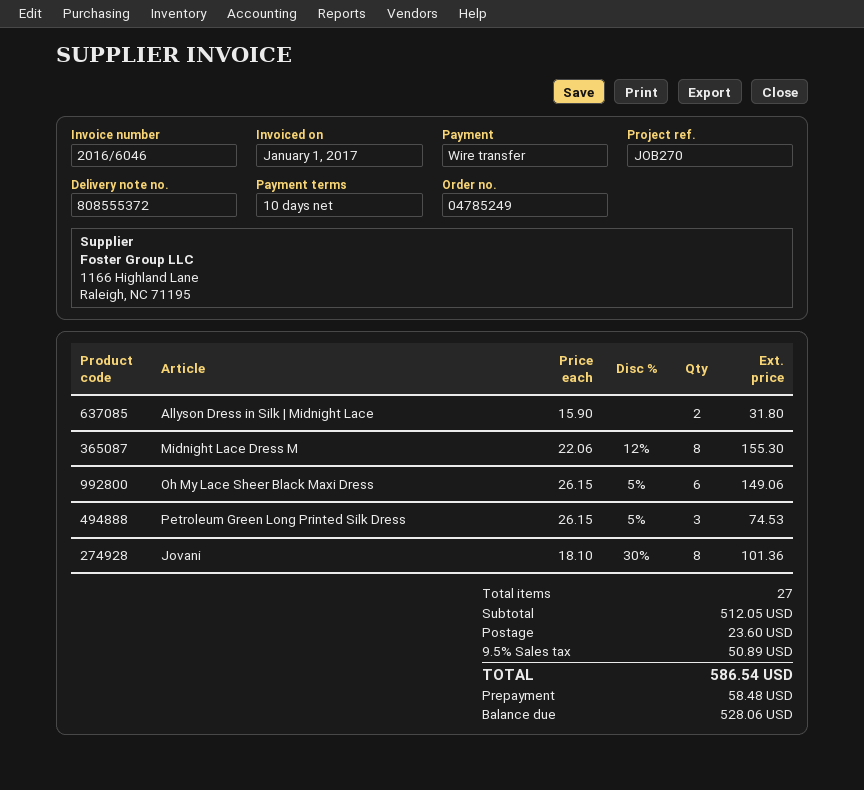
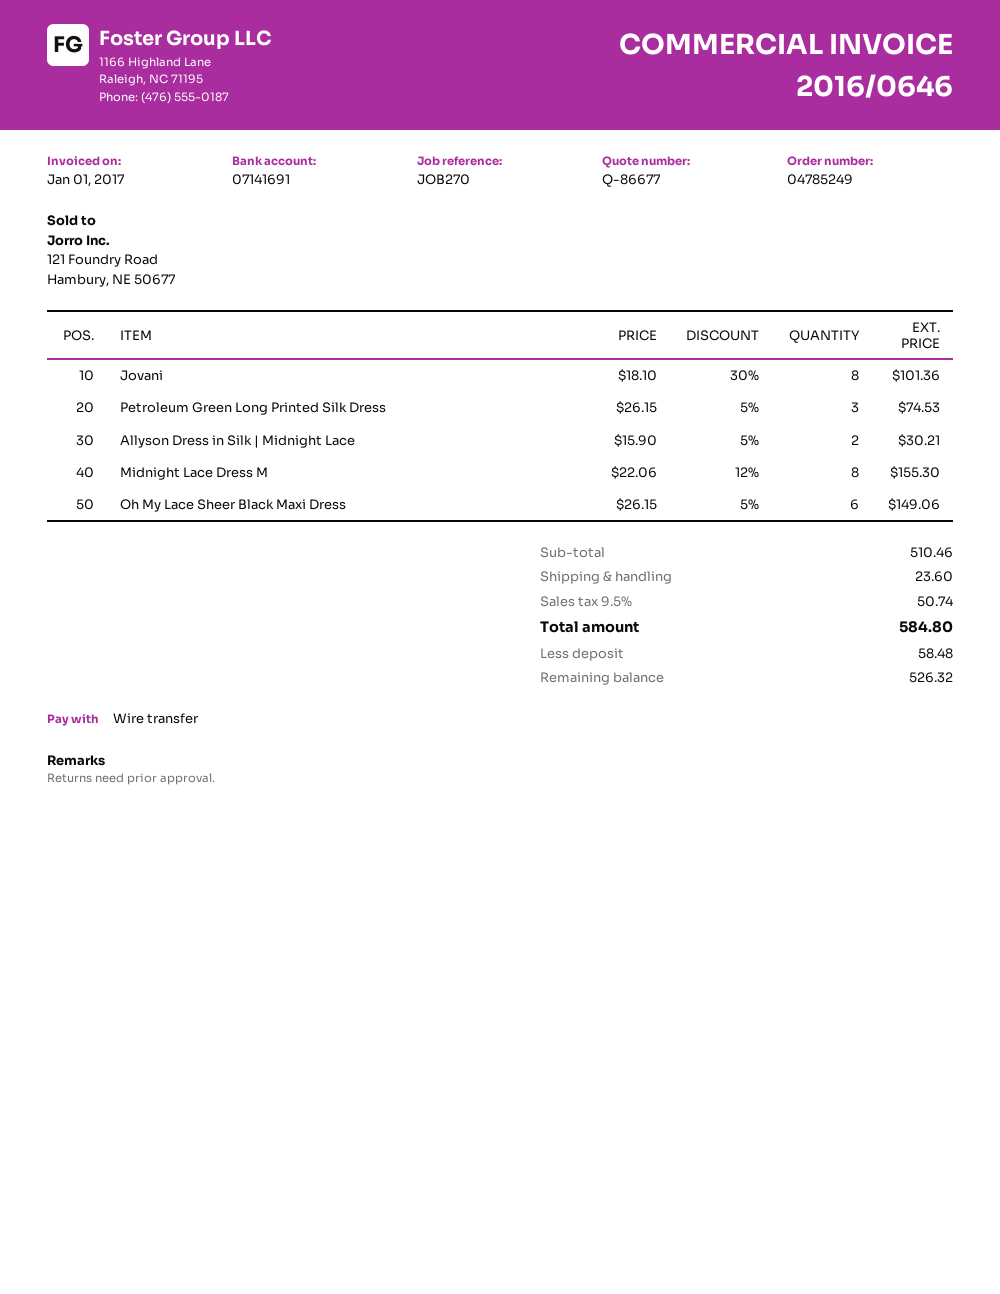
invoice number: 2016/6046 -> 2016/0646
Allyson Dress in Silk | Midnight Lace: 2 x 15.90 = 31.80 -> 2 x 15.90 - 5% = 30.21
subtotal: 512.05 -> 510.46
tax: 9.5% = 50.89 -> 9.5% = 50.74
total: 586.54 -> 584.80
balance: 528.06 -> 526.32

